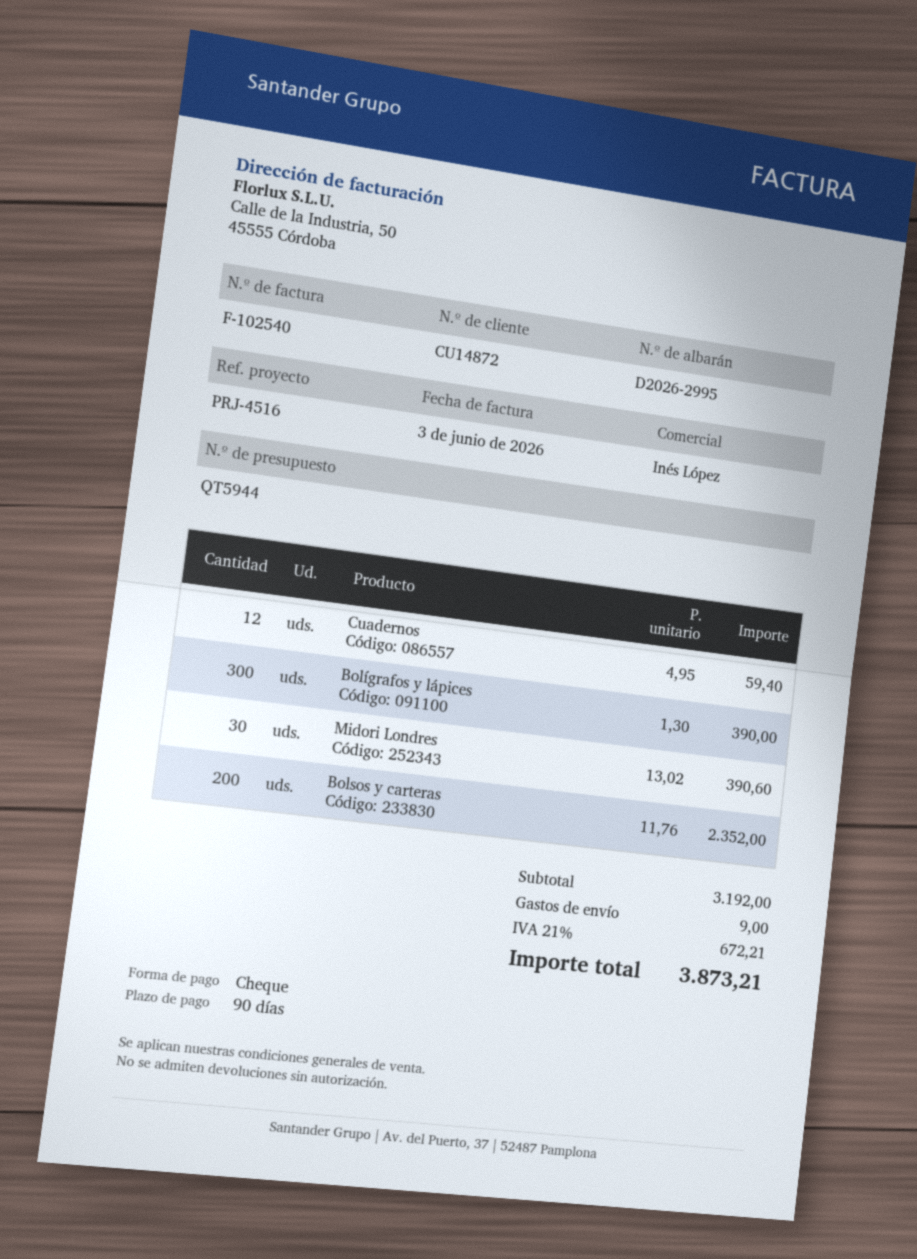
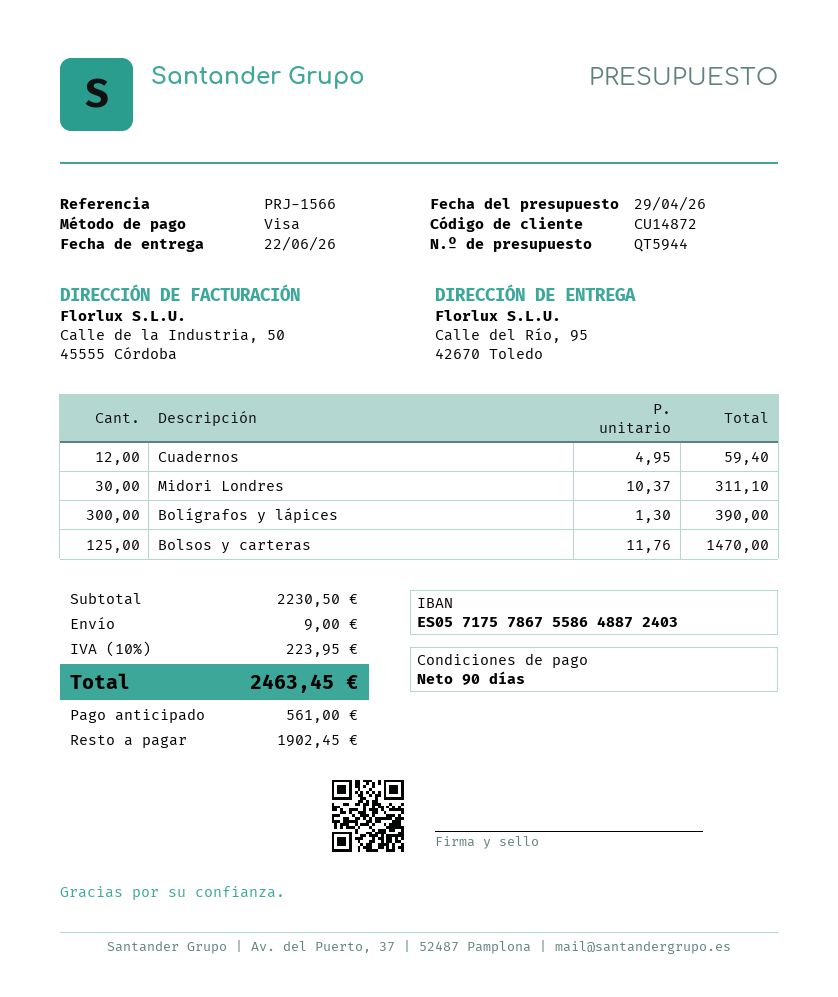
reference: PRJ-4516 -> PRJ-1566
payment method: cheque -> Visa
Midori Londres: 30 x 13.02 = 390.60 -> 30 x 10.37 = 311.10
Bolsos y carteras: 200 x 11.76 = 2352.00 -> 125 x 11.76 = 1470.00
subtotal: 3192.00 -> 2230.50
tax: 21% = 672.21 -> 10% = 223.95
total: 3873.21 -> 2463.45

